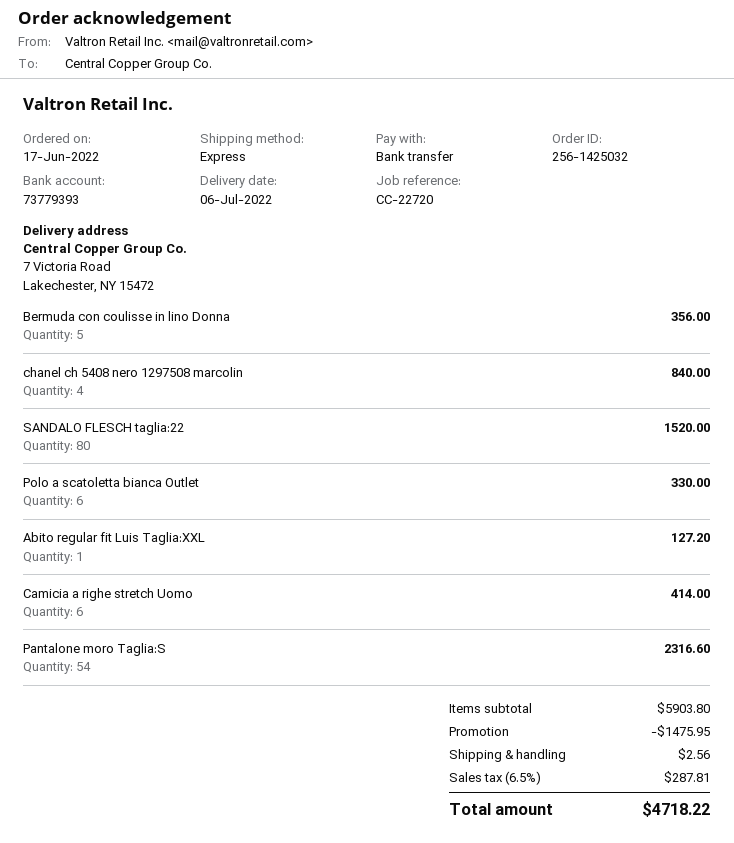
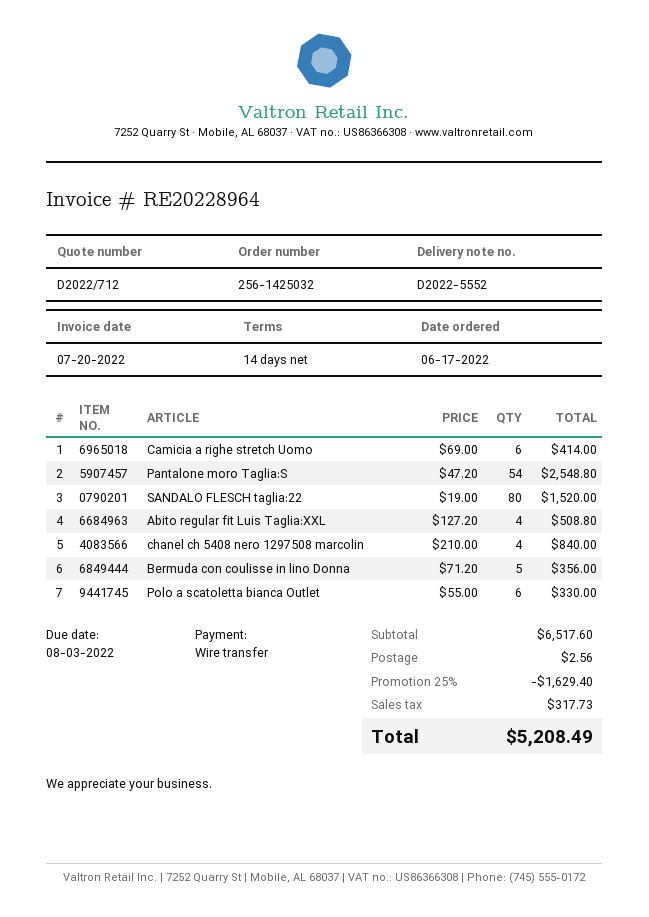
Abito regular fit Luis Taglia:XXL: 1 for 127.20 -> 4 for 508.80
Pantalone moro Taglia:S: 54 for 2316.60 -> 54 for 2548.80
subtotal: 5903.80 -> 6517.60
discount: 1475.95 -> 1629.40
tax: 287.81 -> 317.73
total: 4718.22 -> 5208.49

